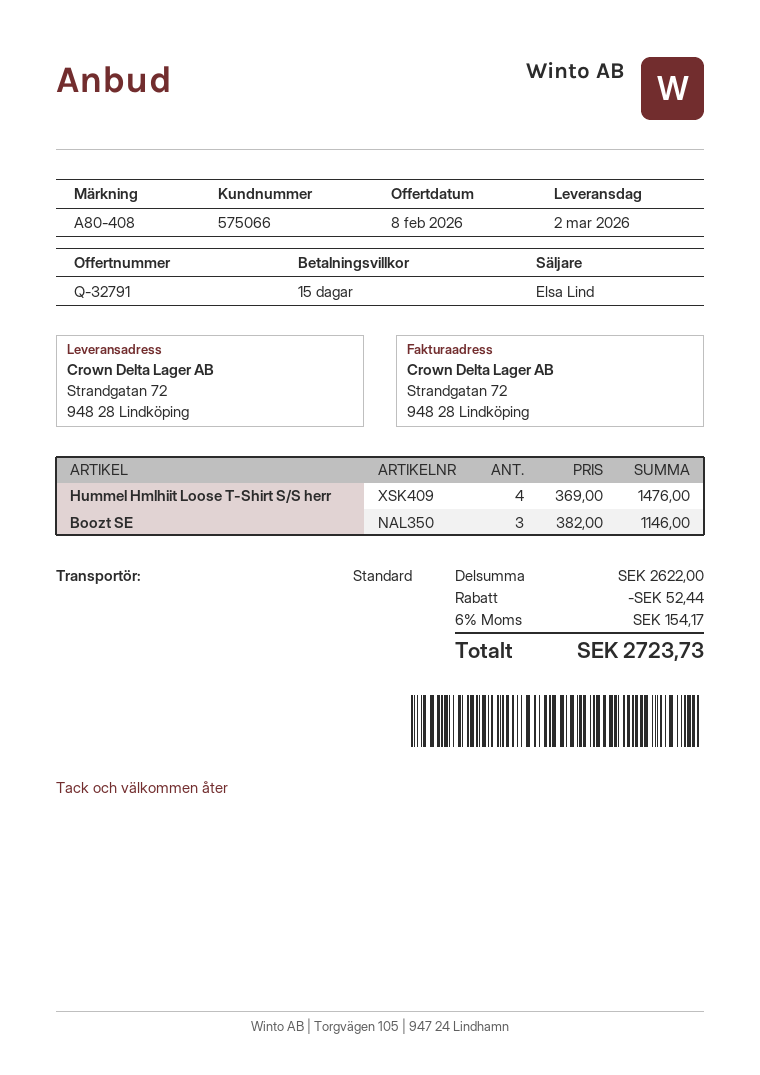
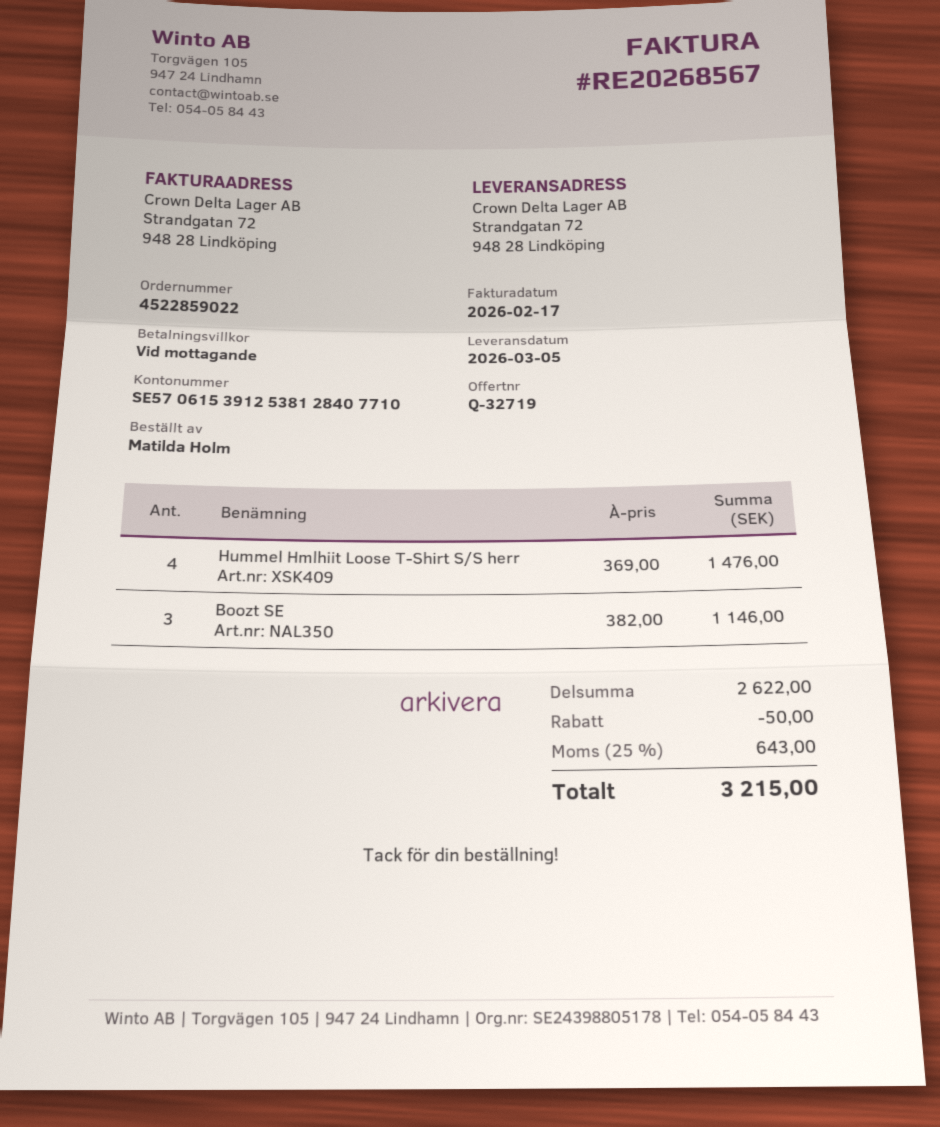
quote number: Q-32791 -> Q-32719
delivery date: 2026-03-02 -> 2026-03-05
payment terms: 15 days -> on receipt
discount: 52.44 -> 50.00
tax: 6% = 154.17 -> 25% = 643.00
total: 2723.73 -> 3215.00

